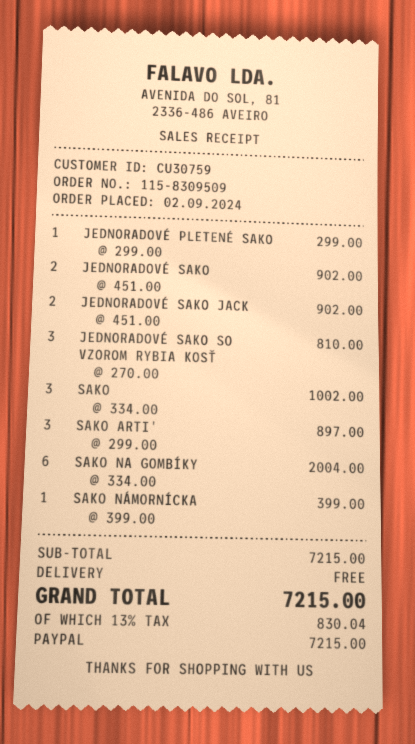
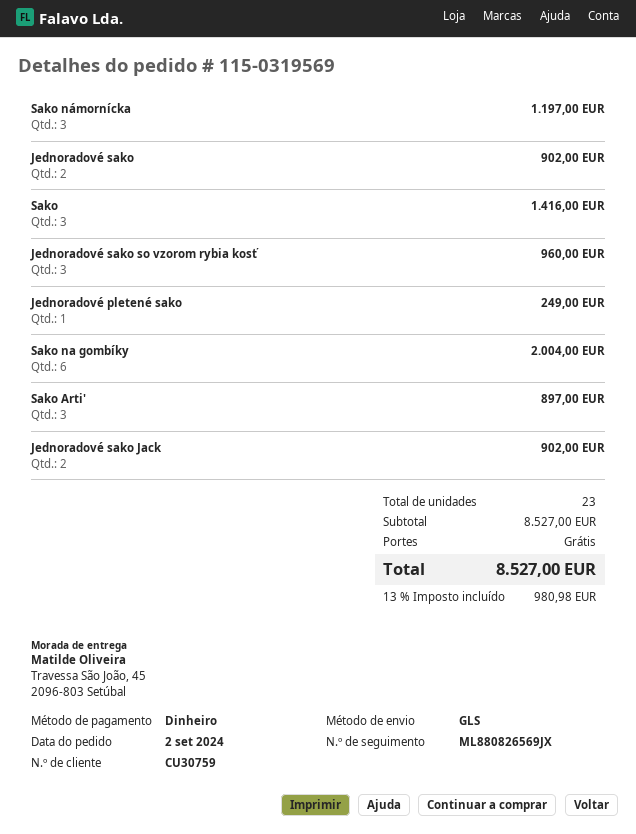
order number: 115-8309509 -> 115-0319569
payment method: PayPal -> cash
JEDNORADOVÉ PLETENÉ SAKO: 1 for 299.00 -> 1 for 249.00
JEDNORADOVÉ SAKO SO VZOROM RYBIA KOSŤ: 3 for 810.00 -> 3 for 960.00
SAKO: 3 for 1002.00 -> 3 for 1416.00
SAKO NÁMORNÍCKA: 1 for 399.00 -> 3 for 1197.00
subtotal: 7215.00 -> 8527.00
tax: 13% = 830.04 -> 13% = 980.98
total: 7215.00 -> 8527.00

